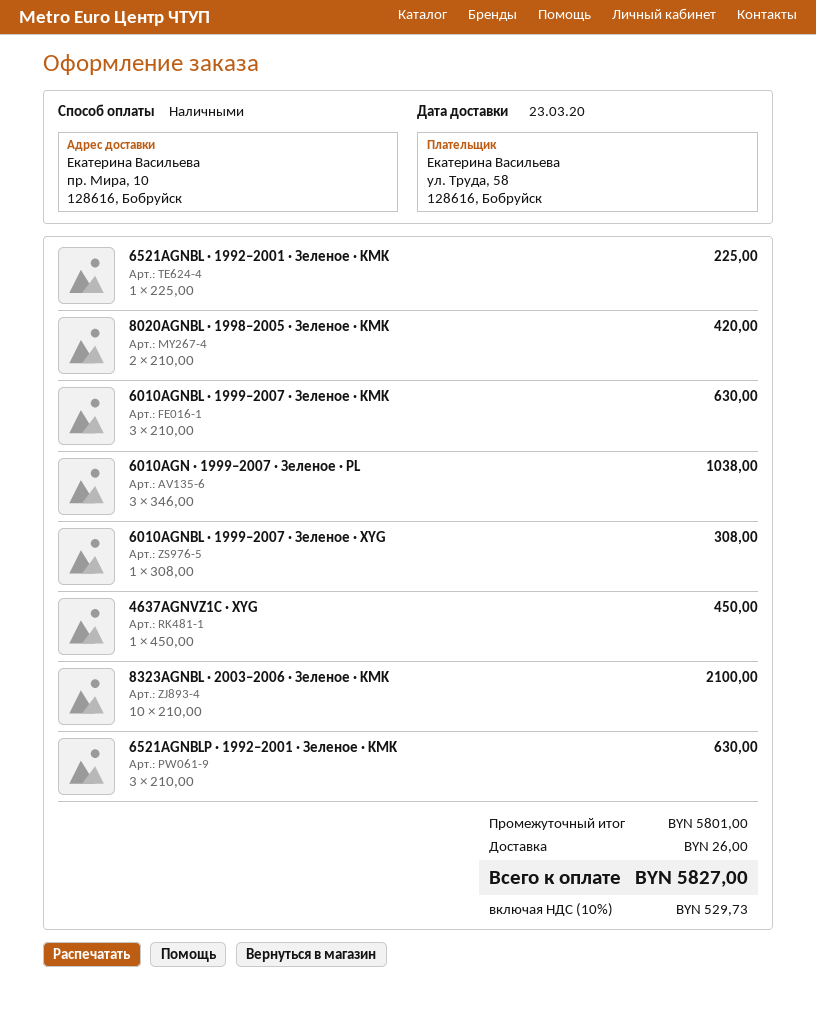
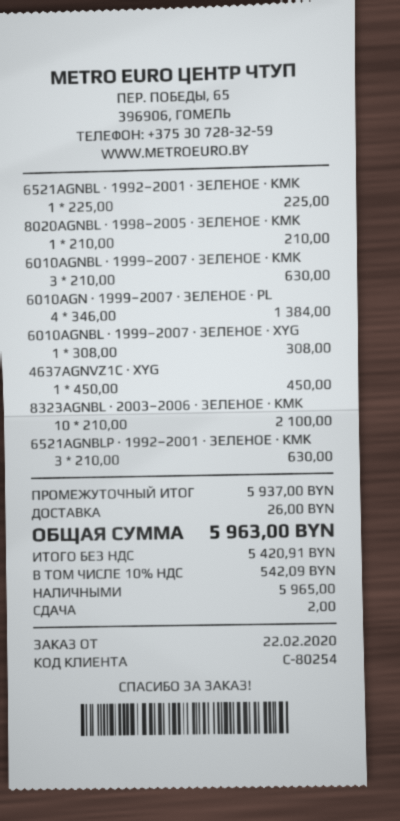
8020AGNBL · 1998–2005 · Зеленое · KMK: 2 x 210.00 = 420.00 -> 1 x 210.00 = 210.00
6010AGN · 1999–2007 · Зеленое · PL: 3 x 346.00 = 1038.00 -> 4 x 346.00 = 1384.00
subtotal: 5801.00 -> 5937.00
tax: 10% = 529.73 -> 10% = 542.09
total: 5827.00 -> 5963.00

